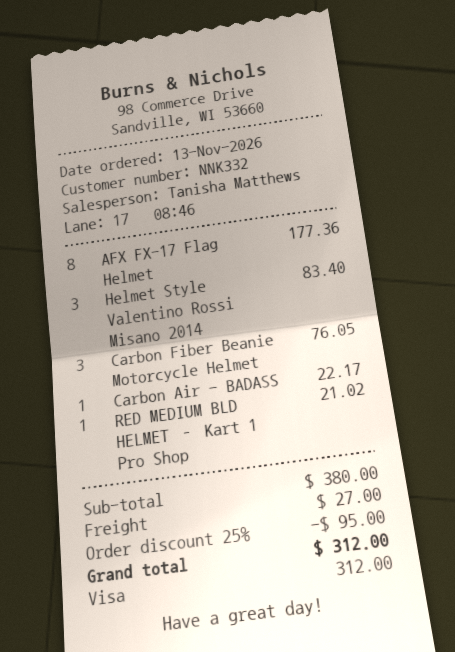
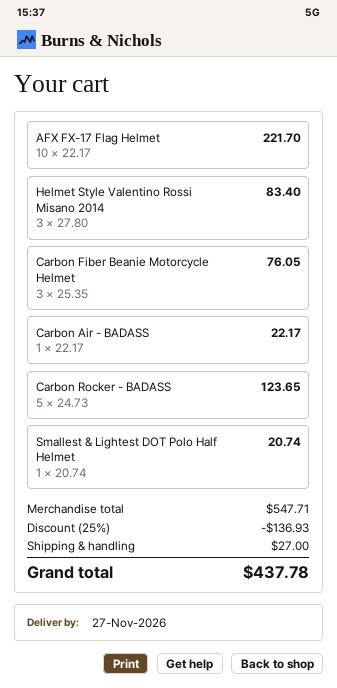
AFX FX-17 Flag Helmet: 8 for 177.36 -> 10 for 221.70
RED MEDIUM BLD HELMET – Kart 1 Pro Shop: 1 for 21.02 -> none
Carbon Rocker - BADASS: none -> 5 for 123.65
Smallest & Lightest DOT Polo Half Helmet: none -> 1 for 20.74
subtotal: 380.00 -> 547.71
discount: 25% = 95.00 -> 25% = 136.93
total: 312.00 -> 437.78

